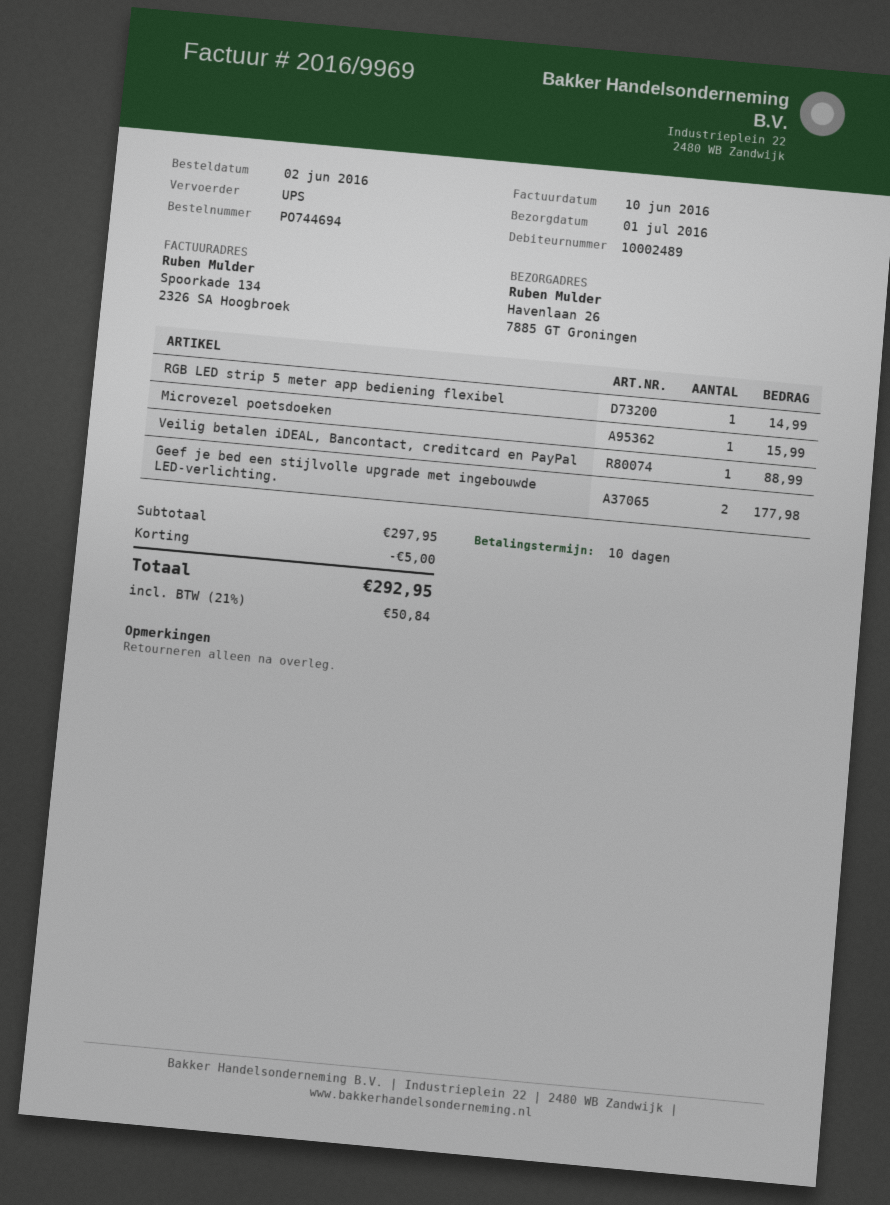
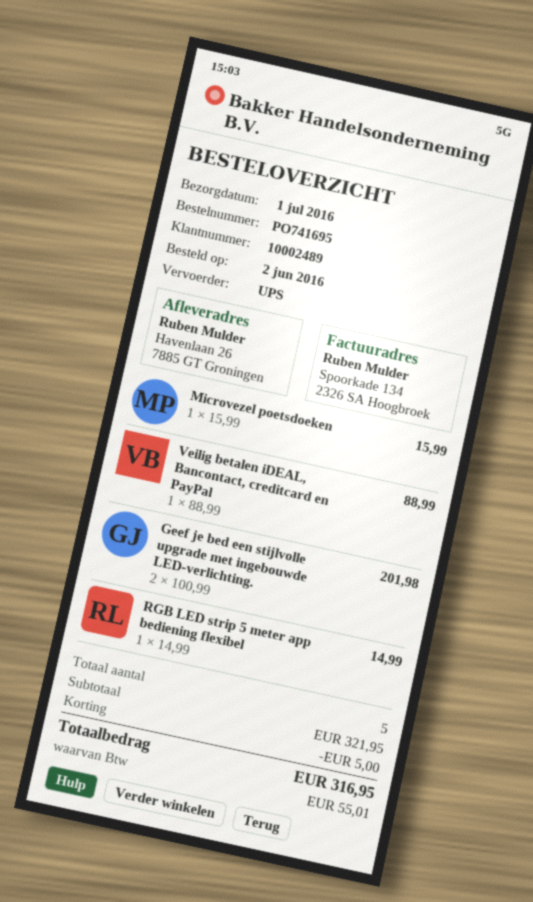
order number: PO744694 -> PO741695
Geef je bed een stijlvolle upgrade met ingebouwde LED-verlichting.: 2 for 177.98 -> 2 for 201.98
subtotal: 297.95 -> 321.95
tax: 50.84 -> 55.01
total: 292.95 -> 316.95

